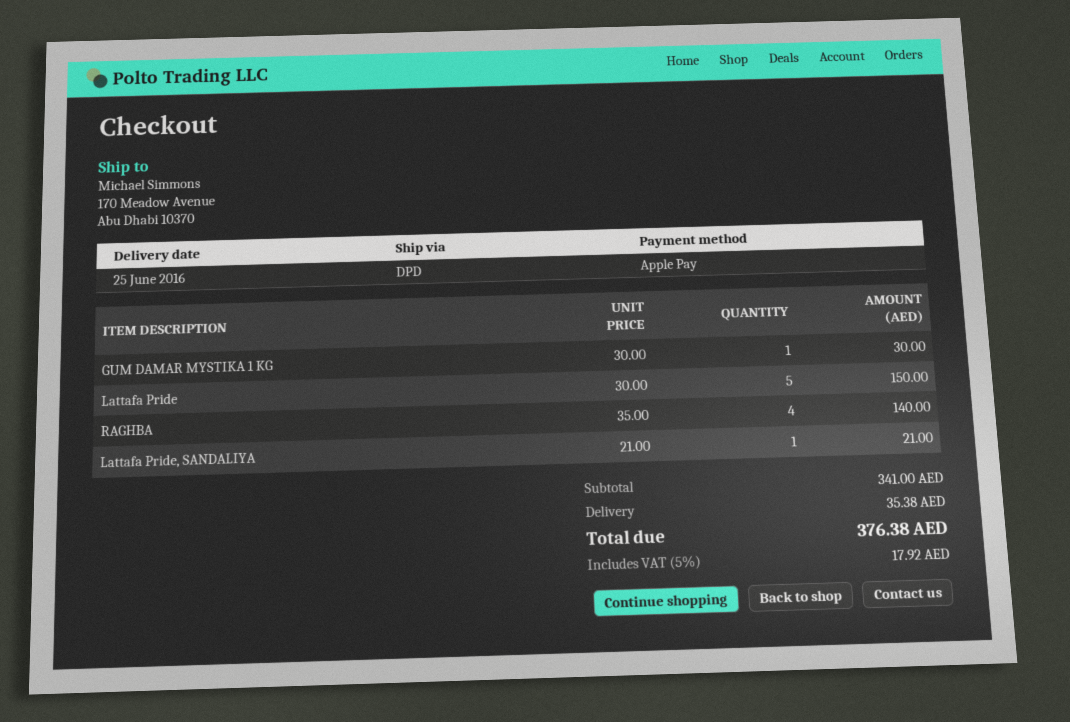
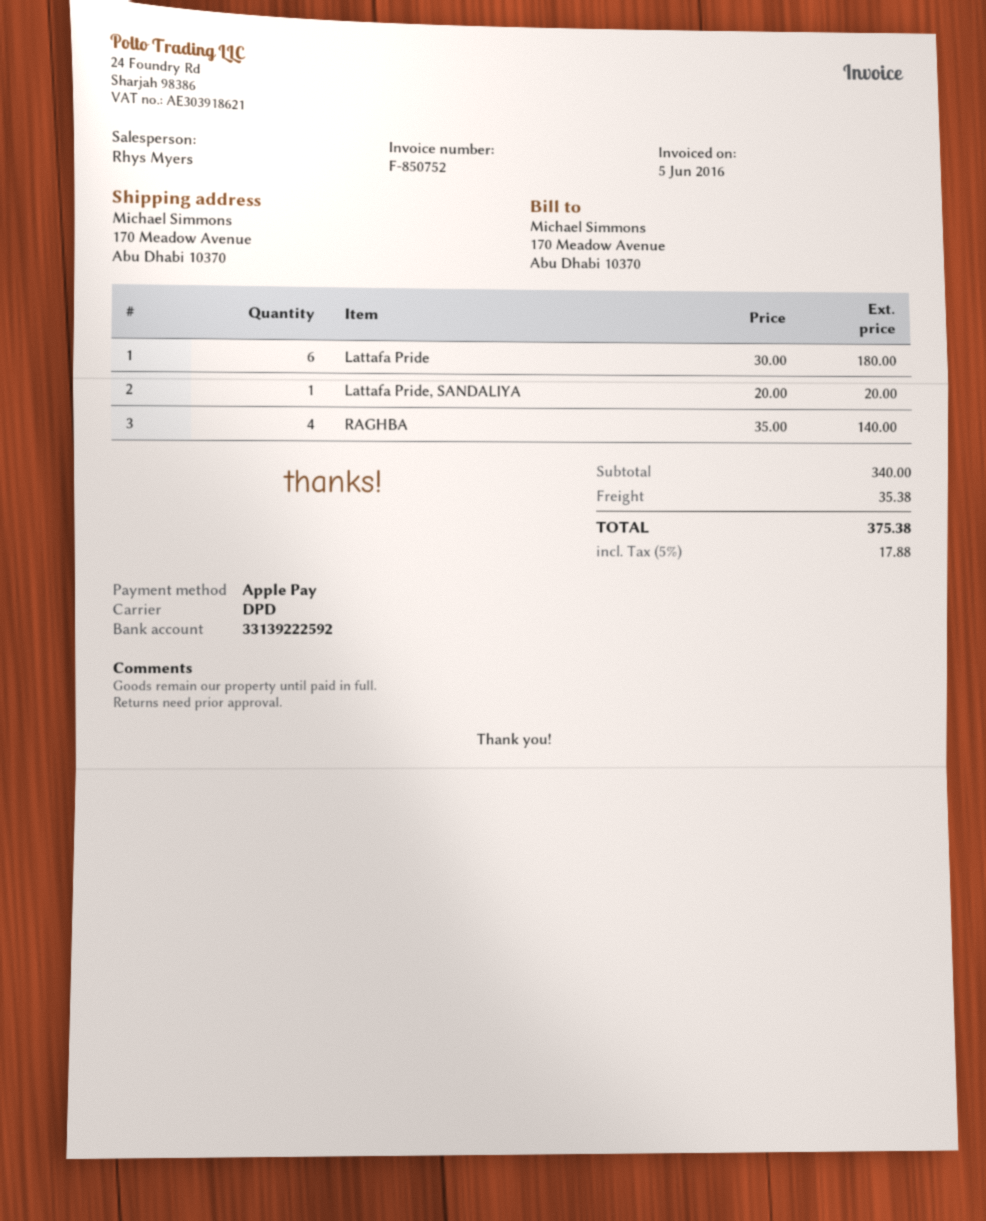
GUM DAMAR MYSTIKA 1 KG: 1 x 30.00 = 30.00 -> none
Lattafa Pride: 5 x 30.00 = 150.00 -> 6 x 30.00 = 180.00
Lattafa Pride, SANDALIYA: 1 x 21.00 = 21.00 -> 1 x 20.00 = 20.00
subtotal: 341.00 -> 340.00
tax: 5% = 17.92 -> 5% = 17.88
total: 376.38 -> 375.38

